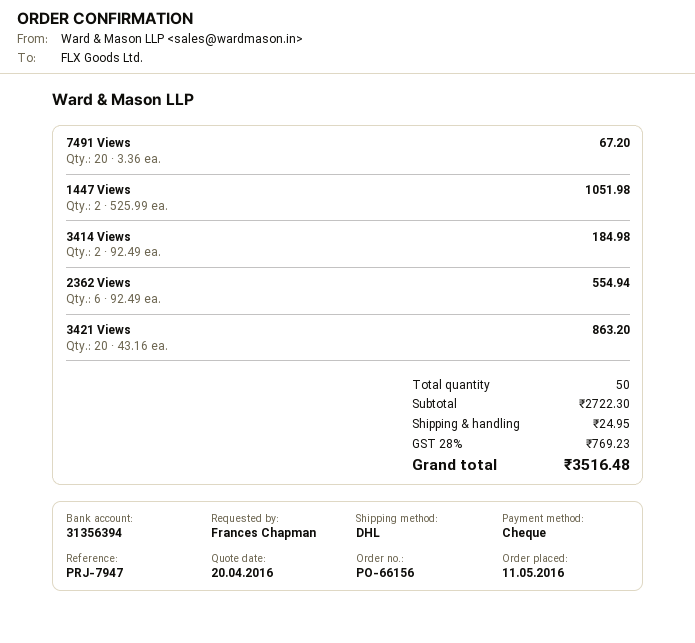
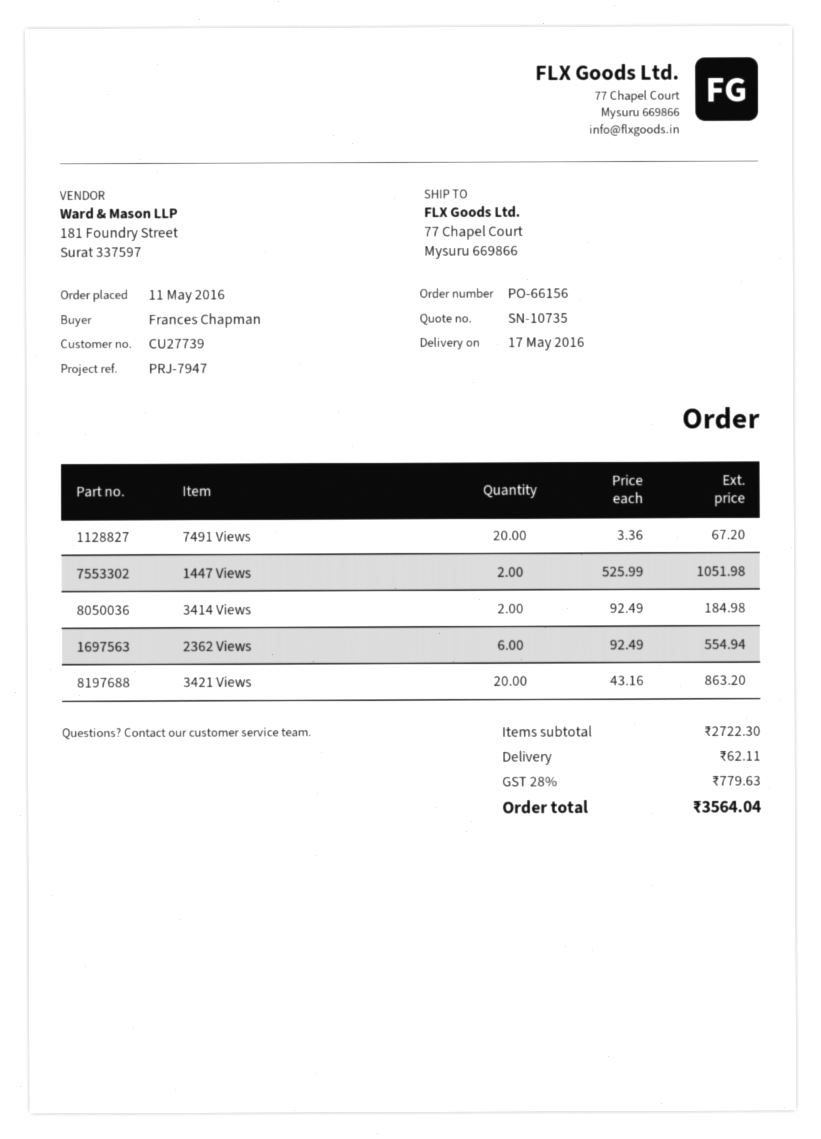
shipping: 24.95 -> 62.11
tax: 28% = 769.23 -> 28% = 779.63
total: 3516.48 -> 3564.04

